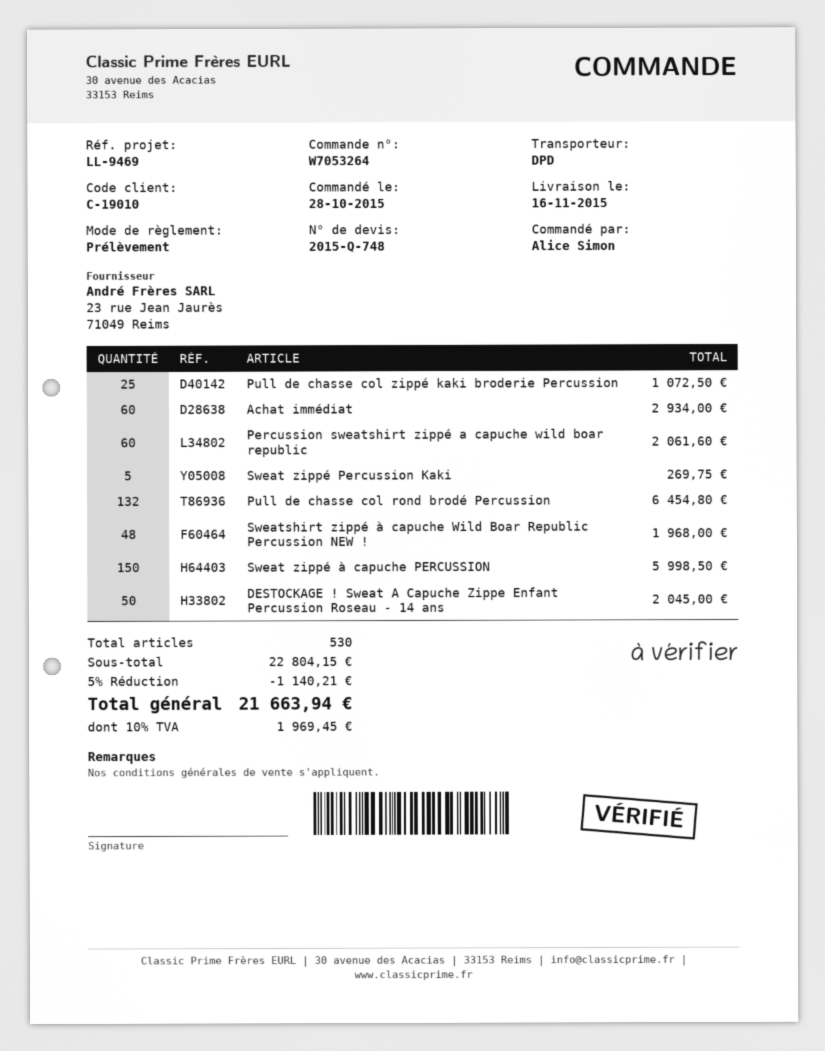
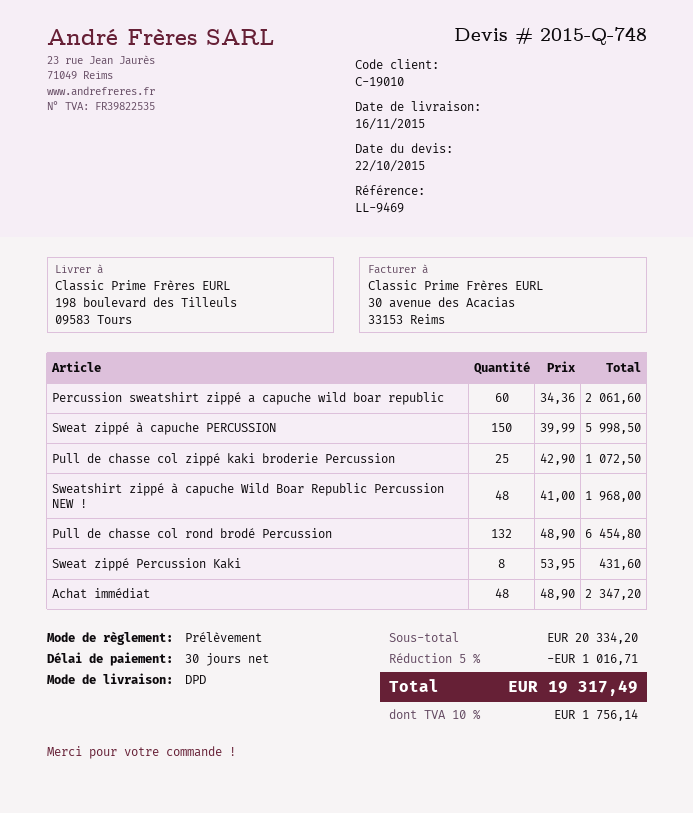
Achat immédiat: 60 for 2934.00 -> 48 for 2347.20
Sweat zippé Percussion Kaki: 5 for 269.75 -> 8 for 431.60
DESTOCKAGE ! Sweat A Capuche Zippe Enfant Percussion Roseau - 14 ans: 50 for 2045.00 -> none
subtotal: 22804.15 -> 20334.20
discount: 5% = 1140.21 -> 5% = 1016.71
tax: 10% = 1969.45 -> 10% = 1756.14
total: 21663.94 -> 19317.49

